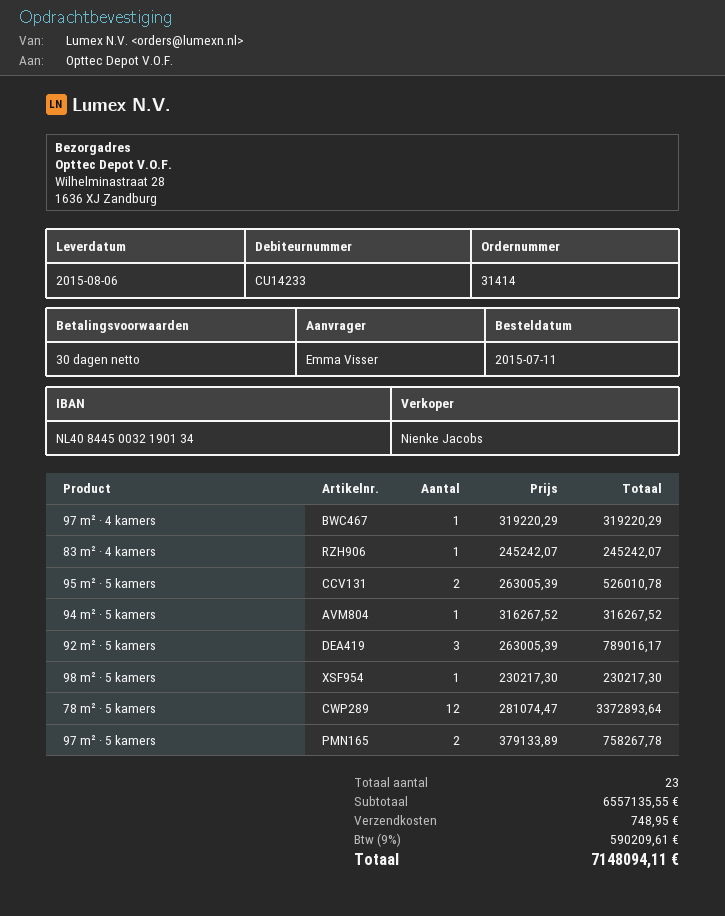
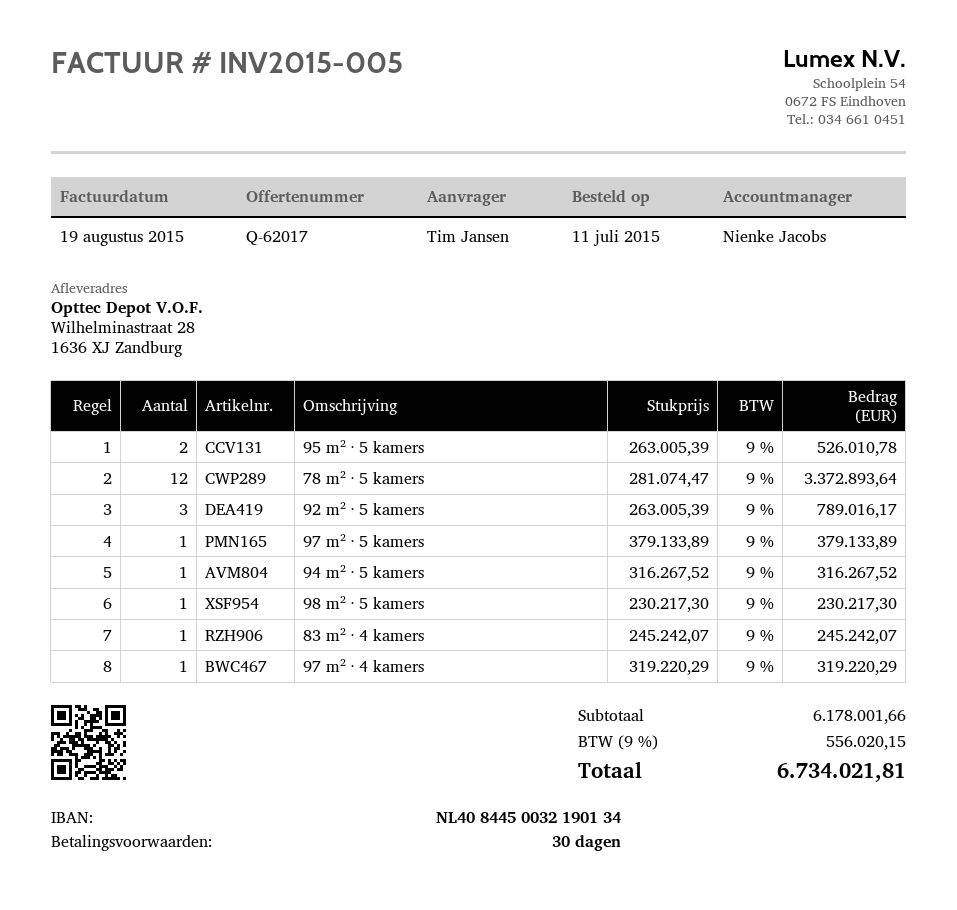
ordered by: Emma Visser -> Tim Jansen
97 m² · 5 kamers: 2 x 379133.89 = 758267.78 -> 1 x 379133.89 = 379133.89
subtotal: 6557135.55 -> 6178001.66
shipping: 748.95 -> none
tax: 9% = 590209.61 -> 9% = 556020.15
total: 7148094.11 -> 6734021.81

